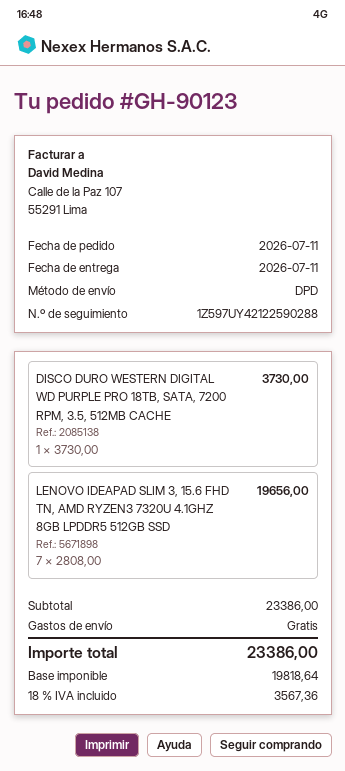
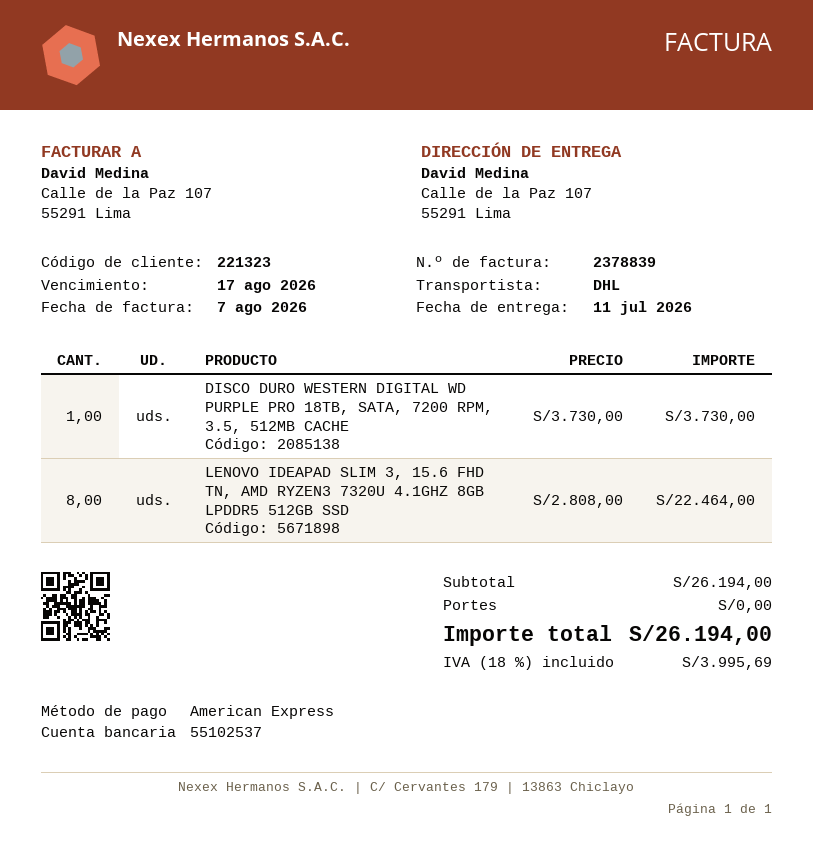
shipping method: DPD -> DHL
LENOVO IDEAPAD SLIM 3, 15.6 FHD TN, AMD RYZEN3 7320U 4.1GHZ 8GB LPDDR5 512GB SSD: 7 x 2808.00 = 19656.00 -> 8 x 2808.00 = 22464.00
subtotal: 23386.00 -> 26194.00
tax: 18% = 3567.36 -> 18% = 3995.69
total: 23386.00 -> 26194.00

